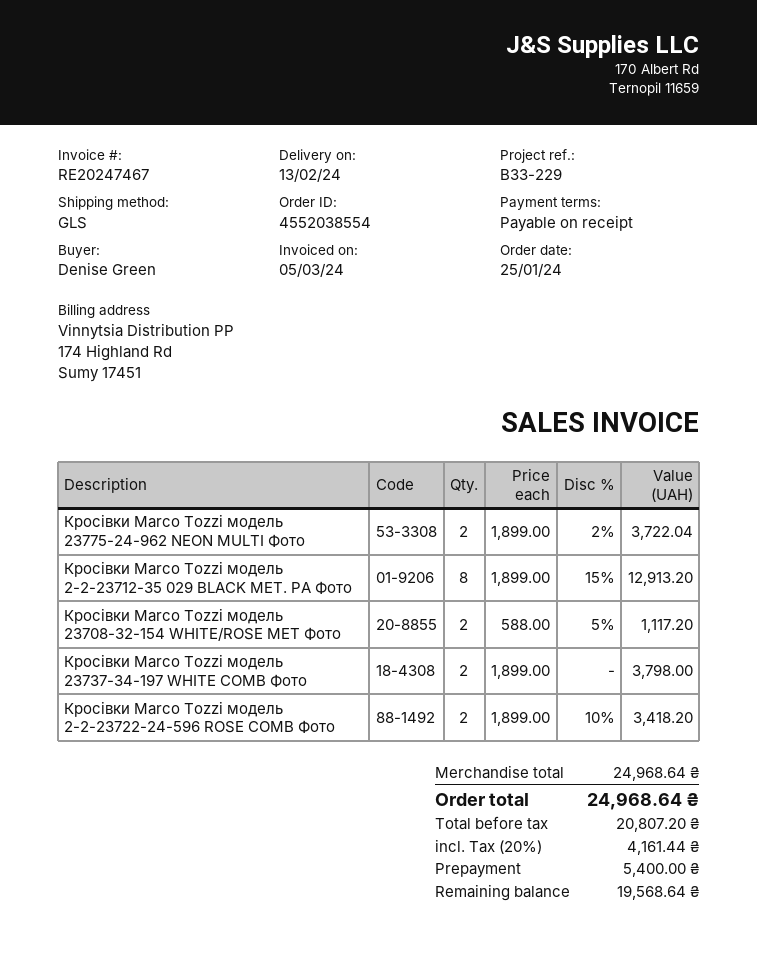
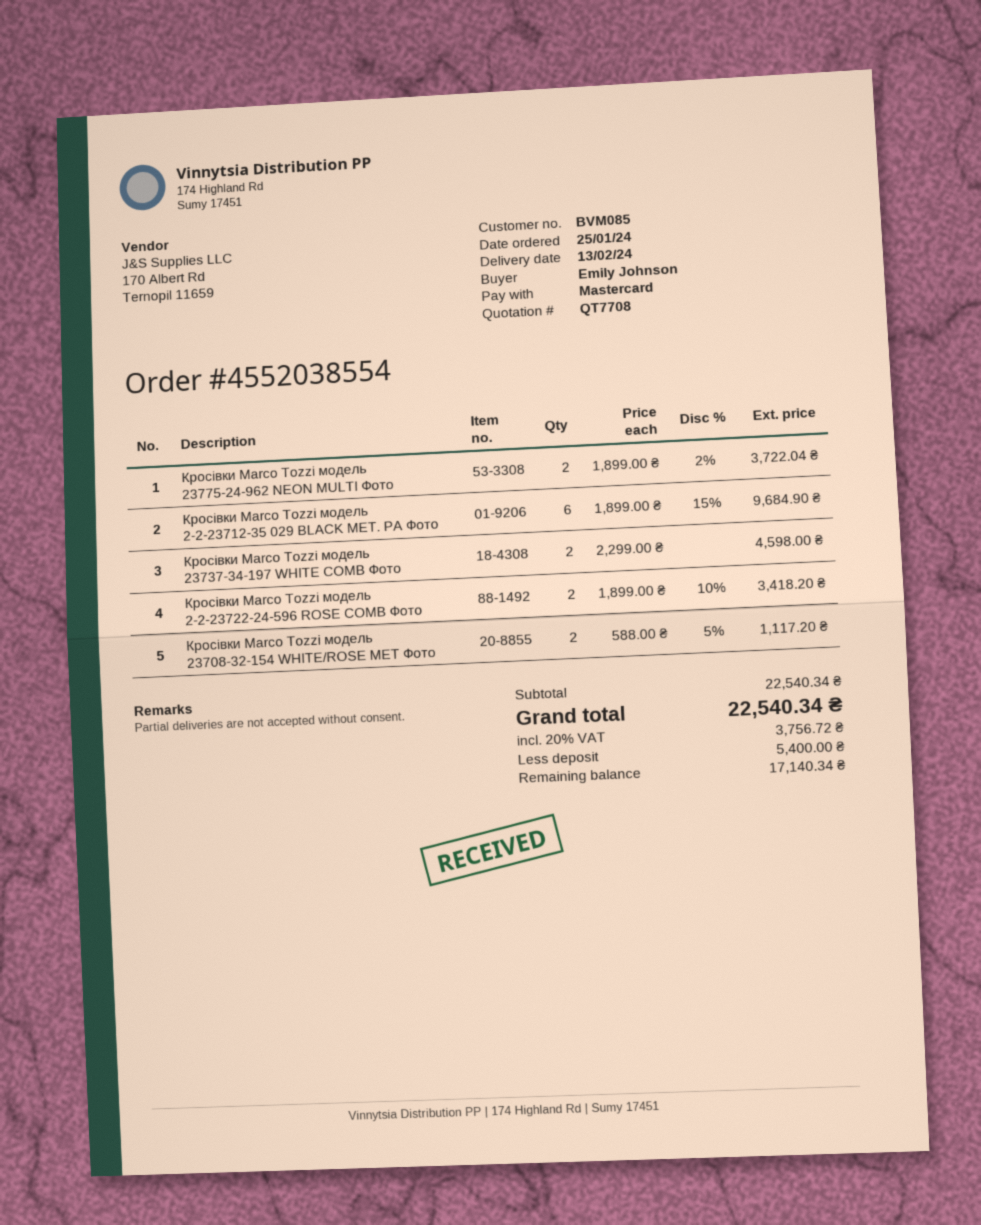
ordered by: Denise Green -> Emily Johnson
Кросівки Marco Tozzi модель 2-2-23712-35 029 BLACK MET. PA Фото: 8 x 1899.00 - 15% = 12913.20 -> 6 x 1899.00 - 15% = 9684.90
Кросівки Marco Tozzi модель 23737-34-197 WHITE COMB Фото: 2 x 1899.00 = 3798.00 -> 2 x 2299.00 = 4598.00
subtotal: 24968.64 -> 22540.34
tax: 20% = 4161.44 -> 20% = 3756.72
total: 24968.64 -> 22540.34
balance: 19568.64 -> 17140.34

